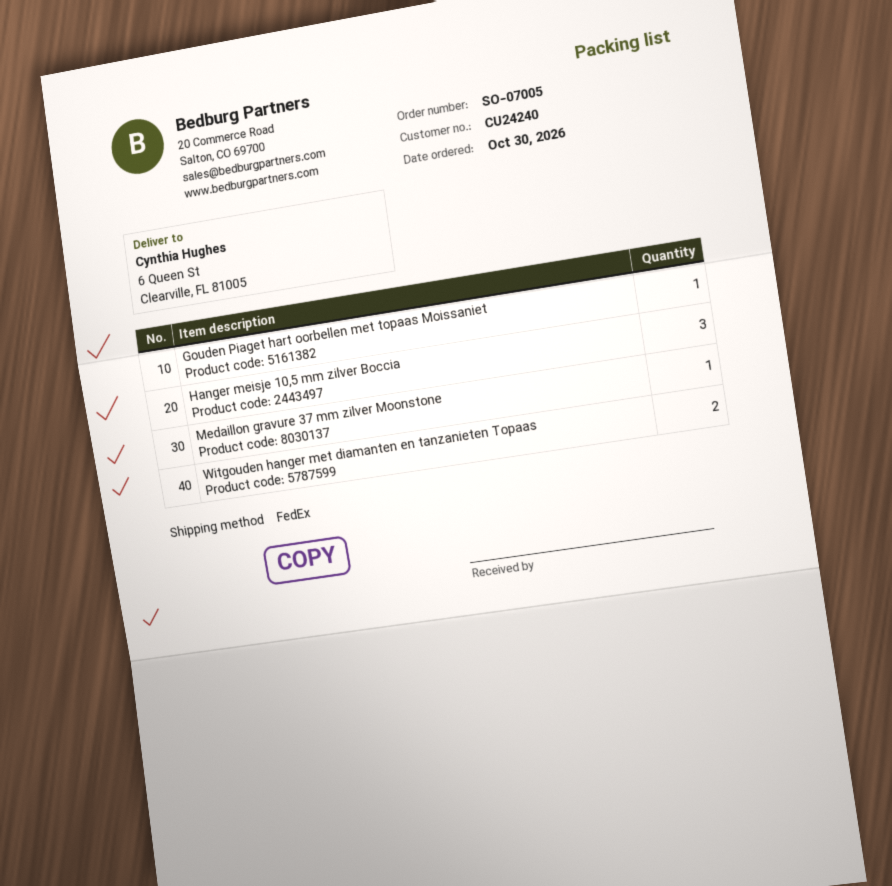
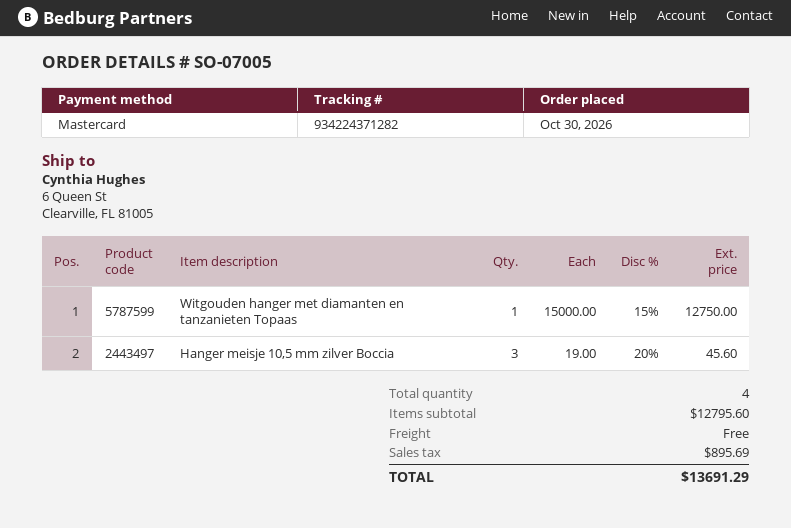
Gouden Piaget hart oorbellen met topaas Moissaniet: 1 -> none
Medaillon gravure 37 mm zilver Moonstone: 1 -> none
Witgouden hanger met diamanten en tanzanieten Topaas: 2 -> 1

